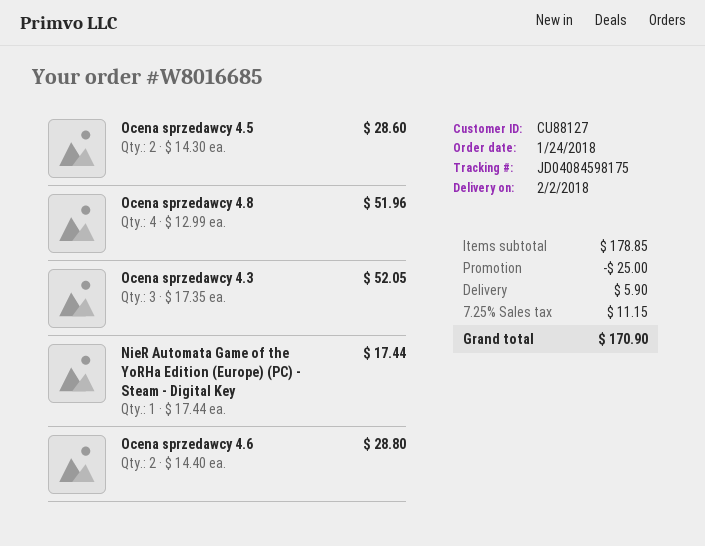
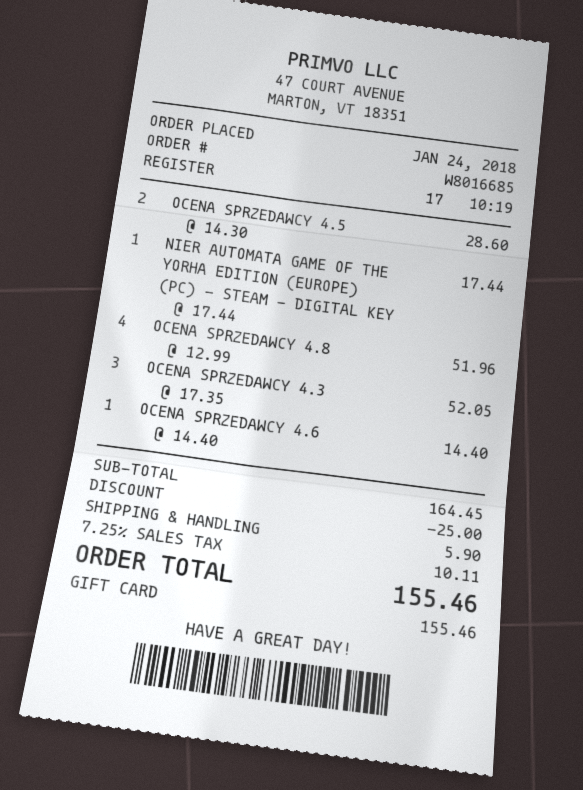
Ocena sprzedawcy 4.6: 2 x 14.40 = 28.80 -> 1 x 14.40 = 14.40
subtotal: 178.85 -> 164.45
tax: 7.25% = 11.15 -> 7.25% = 10.11
total: 170.90 -> 155.46

